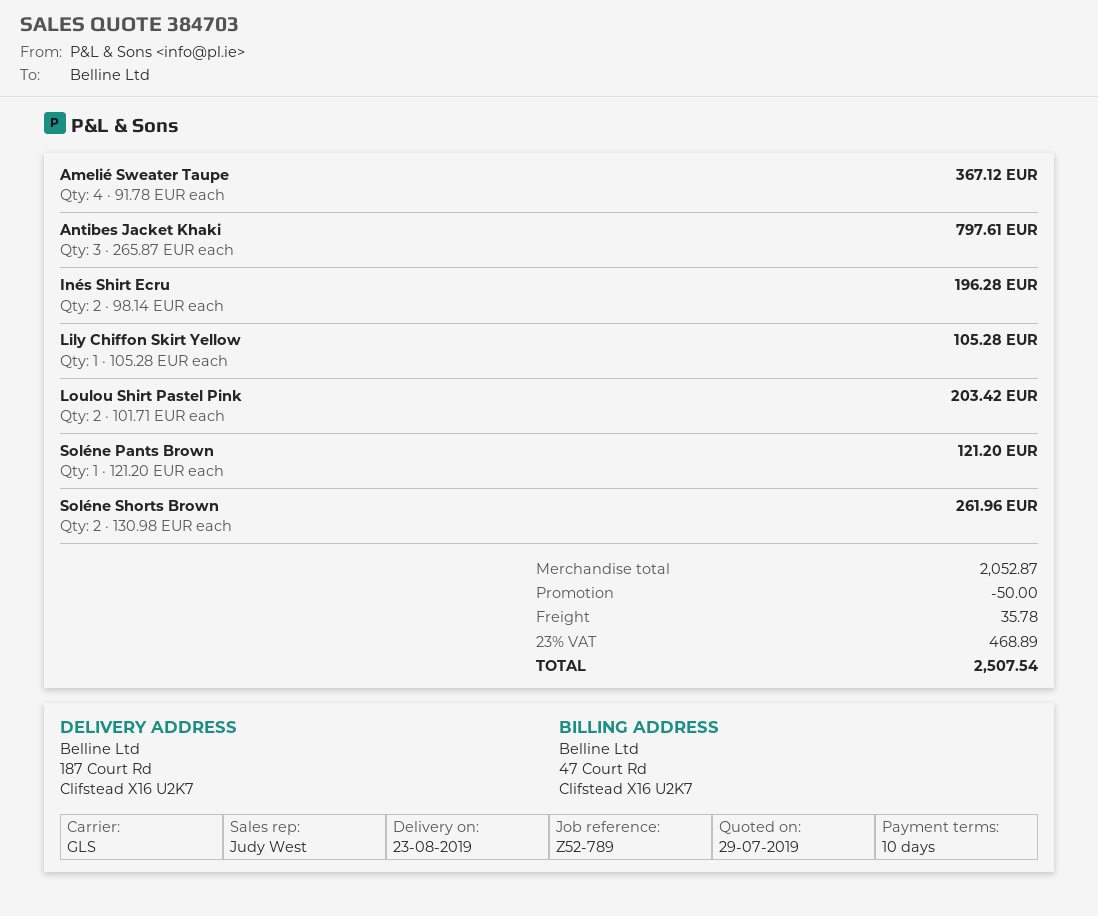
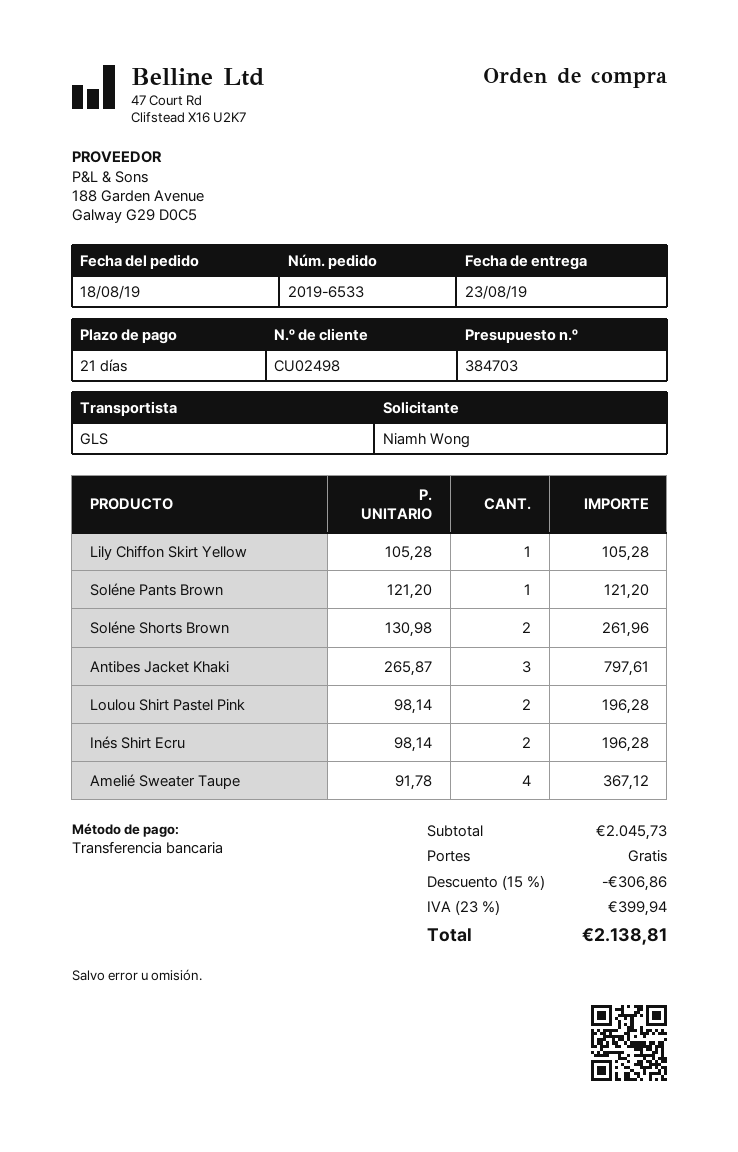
payment terms: 10 days -> 21 days
Loulou Shirt Pastel Pink: 2 x 101.71 = 203.42 -> 2 x 98.14 = 196.28
subtotal: 2052.87 -> 2045.73
discount: 50.00 -> 306.86
shipping: 35.78 -> 0.00
tax: 23% = 468.89 -> 23% = 399.94
total: 2507.54 -> 2138.81

